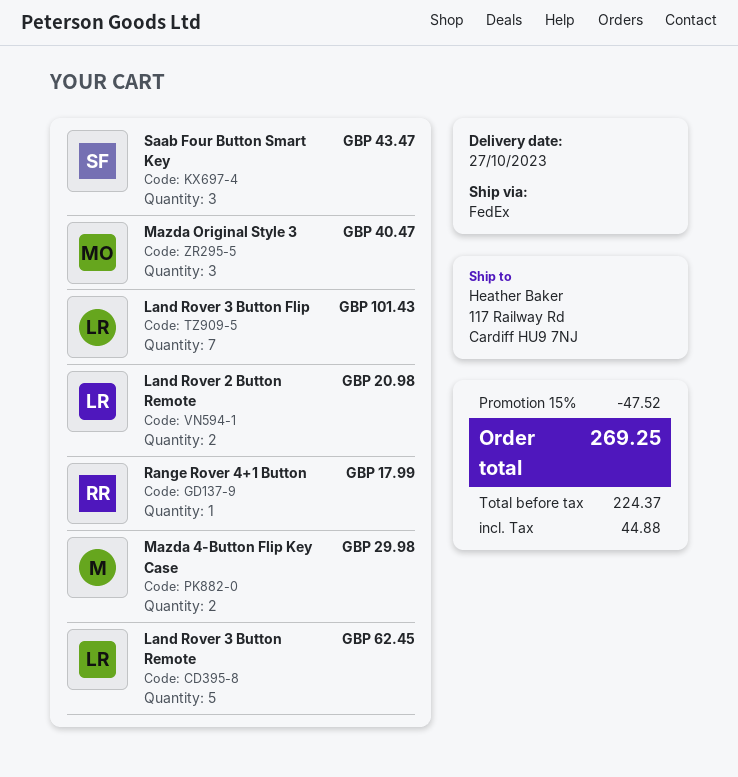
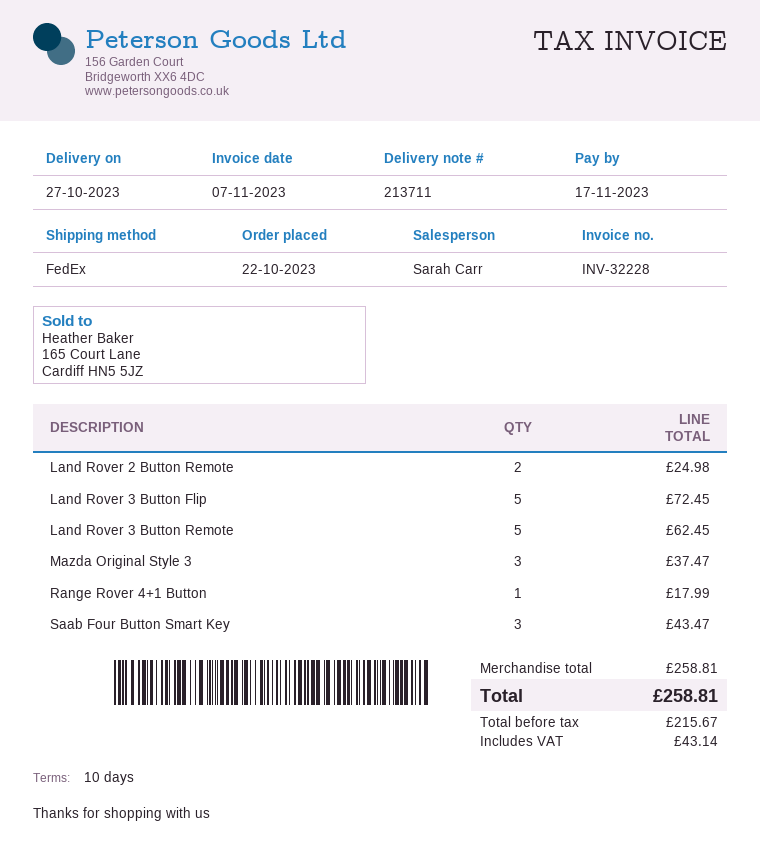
Mazda Original Style 3: 3 for 40.47 -> 3 for 37.47
Land Rover 3 Button Flip: 7 for 101.43 -> 5 for 72.45
Land Rover 2 Button Remote: 2 for 20.98 -> 2 for 24.98
Mazda 4-Button Flip Key Case: 2 for 29.98 -> none
discount: 15% = 47.52 -> none
net: 224.37 -> 215.67
tax: 44.88 -> 43.14
total: 269.25 -> 258.81

